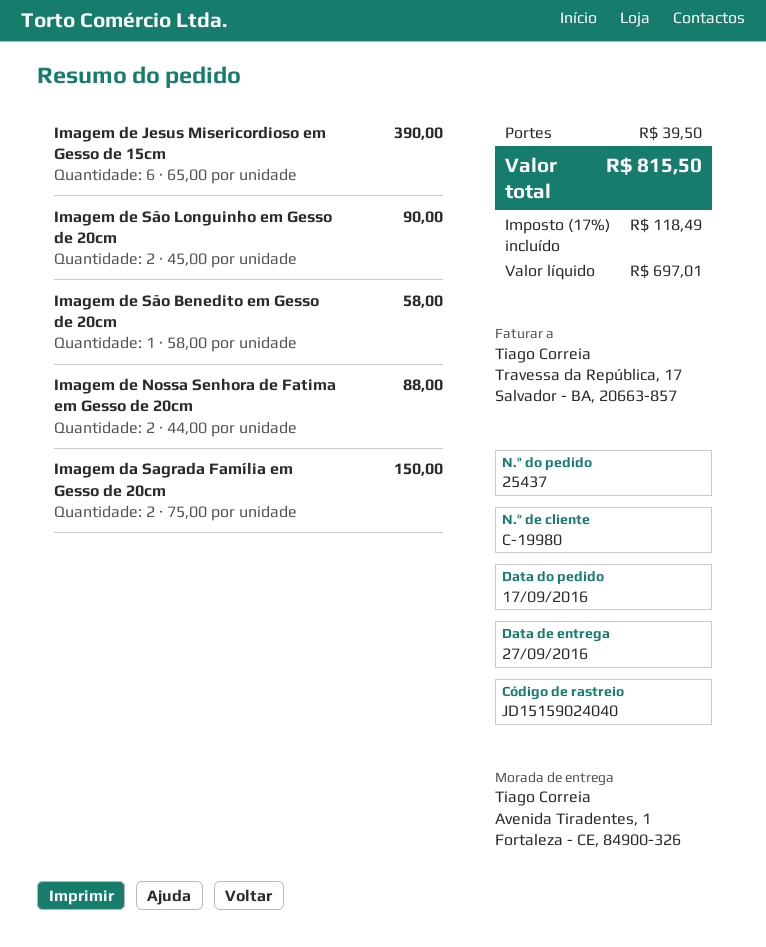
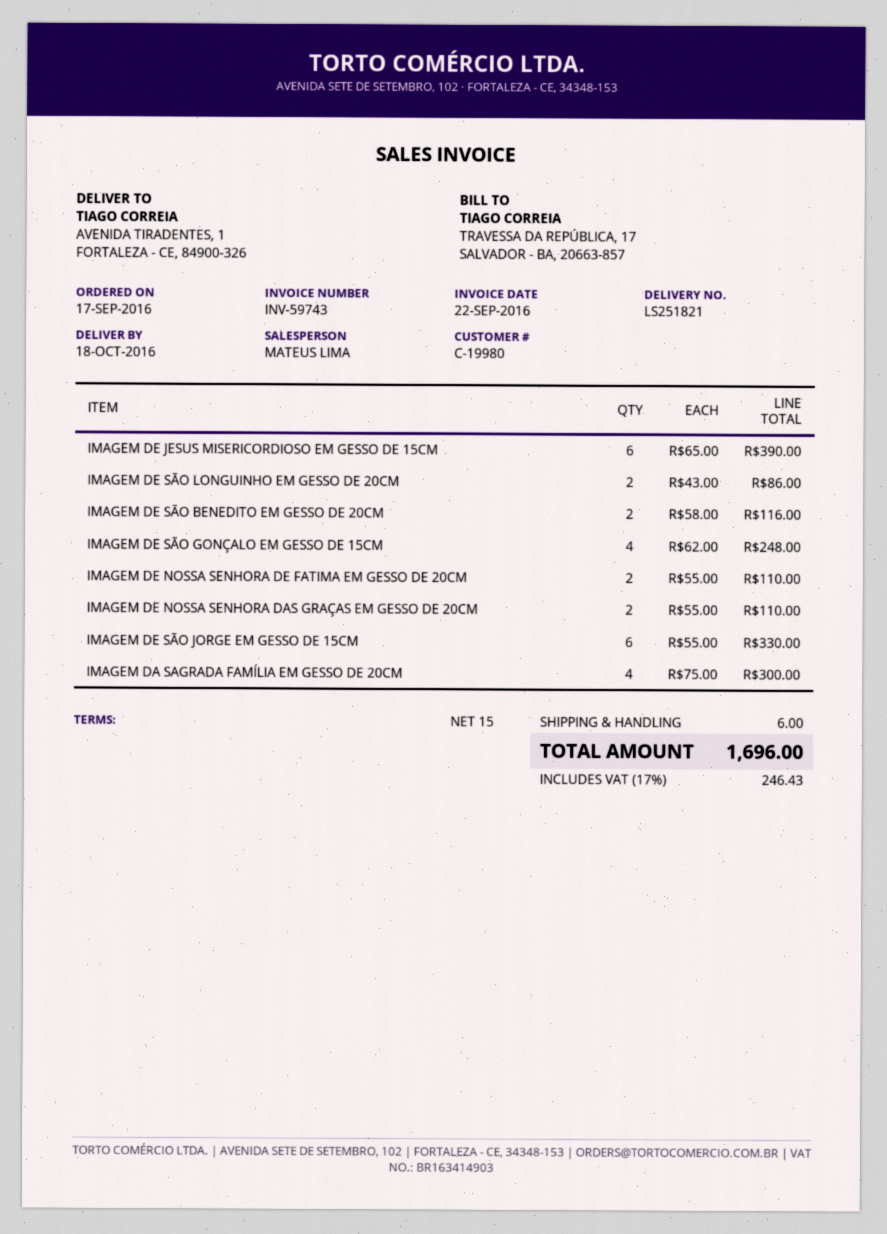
delivery date: 2016-09-27 -> 2016-10-18
Imagem de São Longuinho em Gesso de 20cm: 2 x 45.00 = 90.00 -> 2 x 43.00 = 86.00
Imagem de São Benedito em Gesso de 20cm: 1 x 58.00 = 58.00 -> 2 x 58.00 = 116.00
Imagem de Nossa Senhora de Fatima em Gesso de 20cm: 2 x 44.00 = 88.00 -> 2 x 55.00 = 110.00
Imagem da Sagrada Família em Gesso de 20cm: 2 x 75.00 = 150.00 -> 4 x 75.00 = 300.00
IMAGEM DE SÃO GONÇALO EM GESSO DE 15CM: none -> 4 x 62.00 = 248.00
IMAGEM DE NOSSA SENHORA DAS GRAÇAS EM GESSO DE 20CM: none -> 2 x 55.00 = 110.00
IMAGEM DE SÃO JORGE EM GESSO DE 15CM: none -> 6 x 55.00 = 330.00
shipping: 39.50 -> 6.00
tax: 17% = 118.49 -> 17% = 246.43
total: 815.50 -> 1696.00

